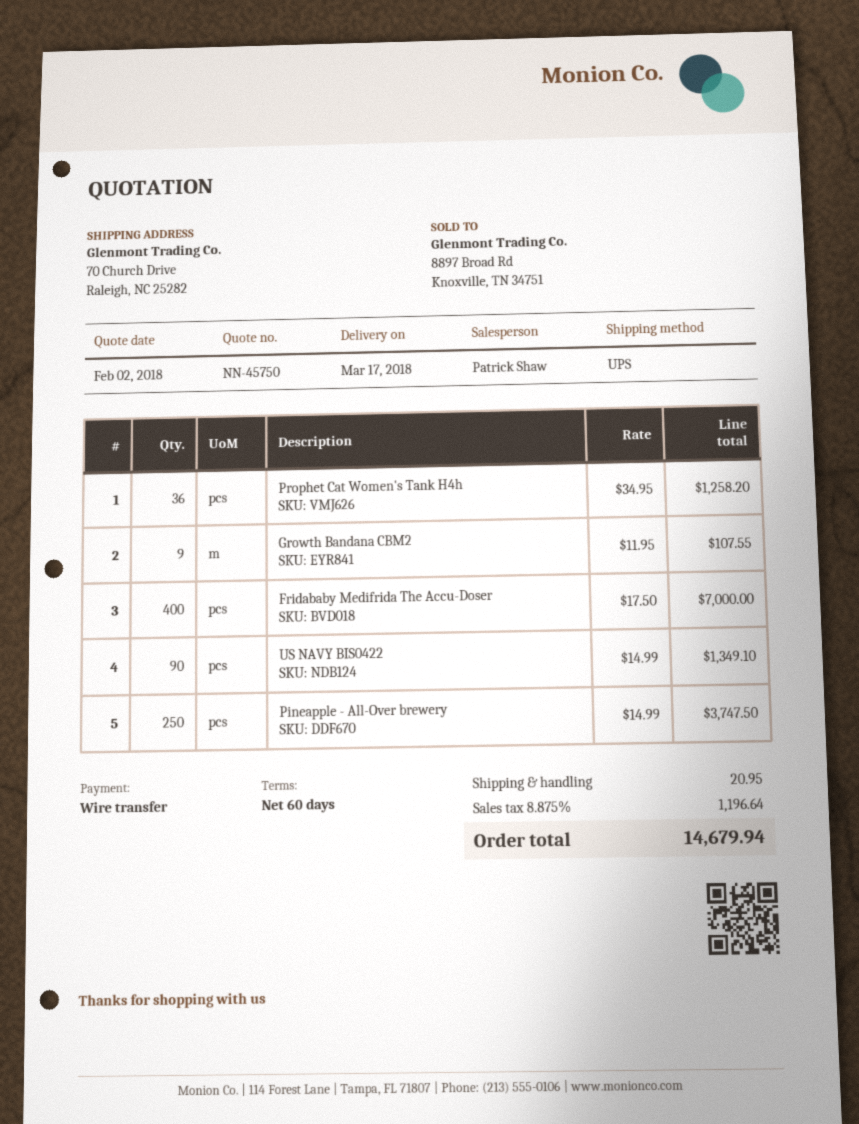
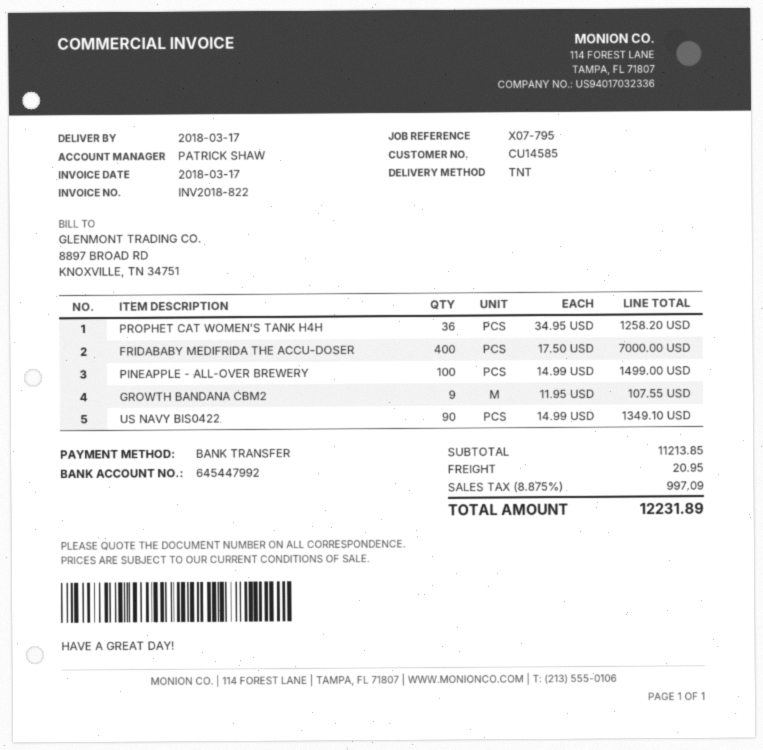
shipping method: UPS -> TNT
Pineapple - All-Over brewery: 250 x 14.99 = 3747.50 -> 100 x 14.99 = 1499.00
tax: 8.875% = 1196.64 -> 8.875% = 997.09
total: 14679.94 -> 12231.89

